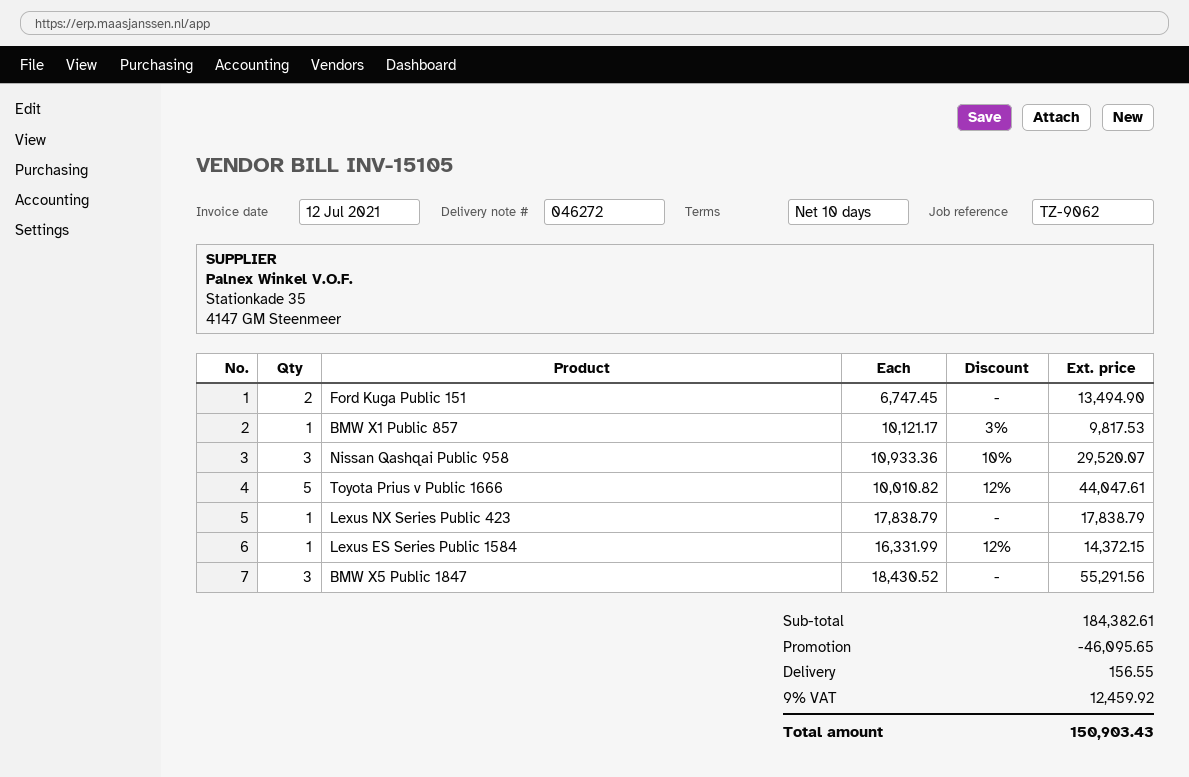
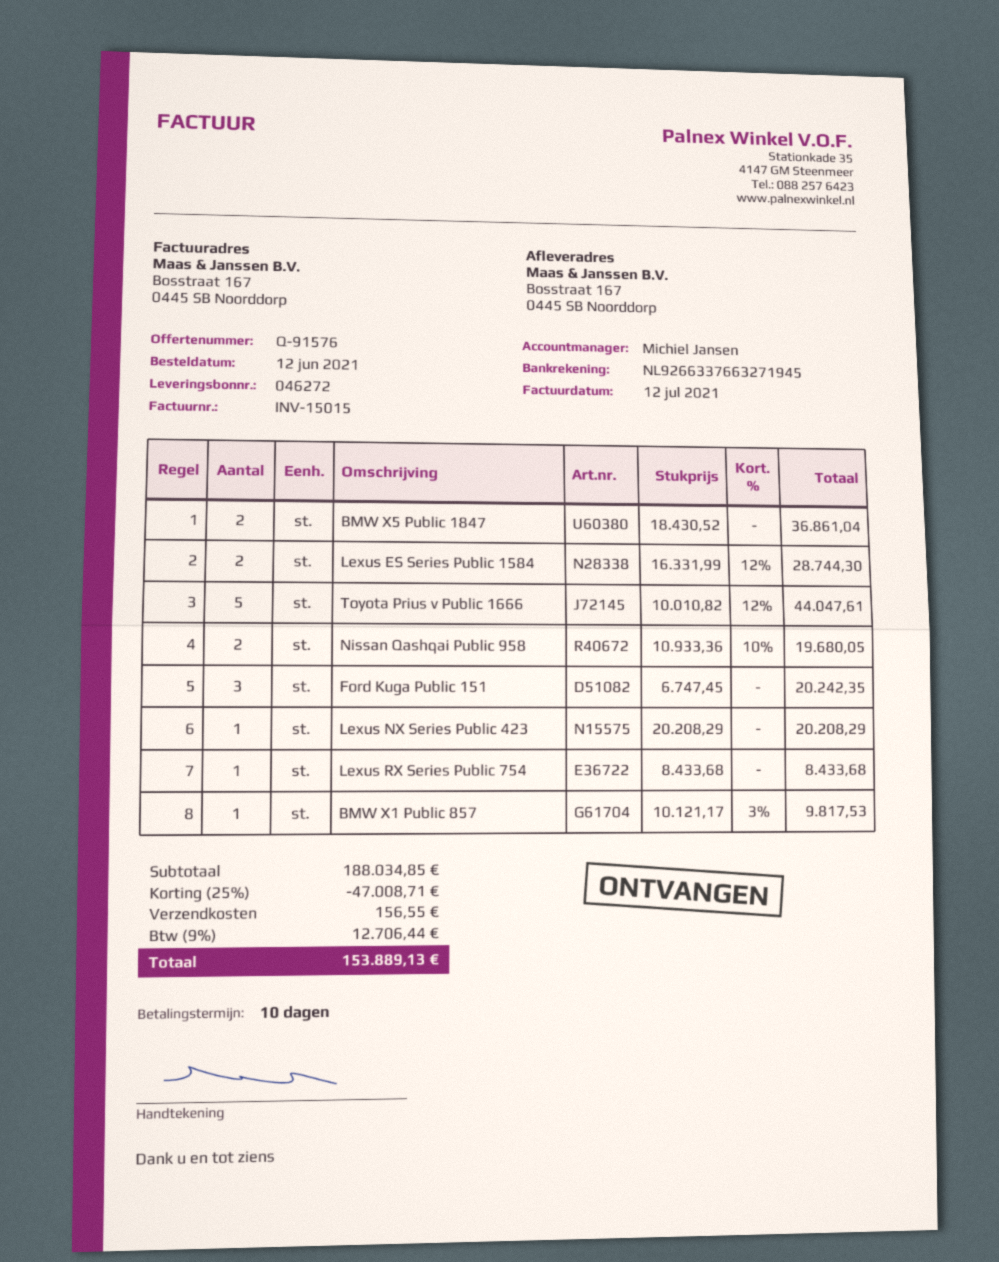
invoice number: INV-15105 -> INV-15015
Ford Kuga Public 151: 2 x 6747.45 = 13494.90 -> 3 x 6747.45 = 20242.35
Nissan Qashqai Public 958: 3 x 10933.36 - 10% = 29520.07 -> 2 x 10933.36 - 10% = 19680.05
Lexus NX Series Public 423: 1 x 17838.79 = 17838.79 -> 1 x 20208.29 = 20208.29
Lexus ES Series Public 1584: 1 x 16331.99 - 12% = 14372.15 -> 2 x 16331.99 - 12% = 28744.30
BMW X5 Public 1847: 3 x 18430.52 = 55291.56 -> 2 x 18430.52 = 36861.04
Lexus RX Series Public 754: none -> 1 x 8433.68 = 8433.68
subtotal: 184382.61 -> 188034.85
discount: 46095.65 -> 47008.71
tax: 9% = 12459.92 -> 9% = 12706.44
total: 150903.43 -> 153889.13

